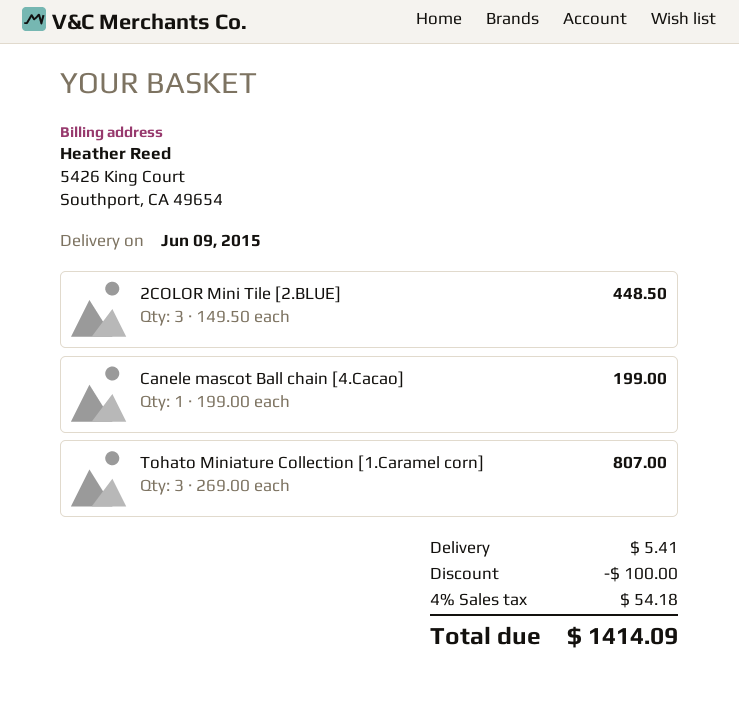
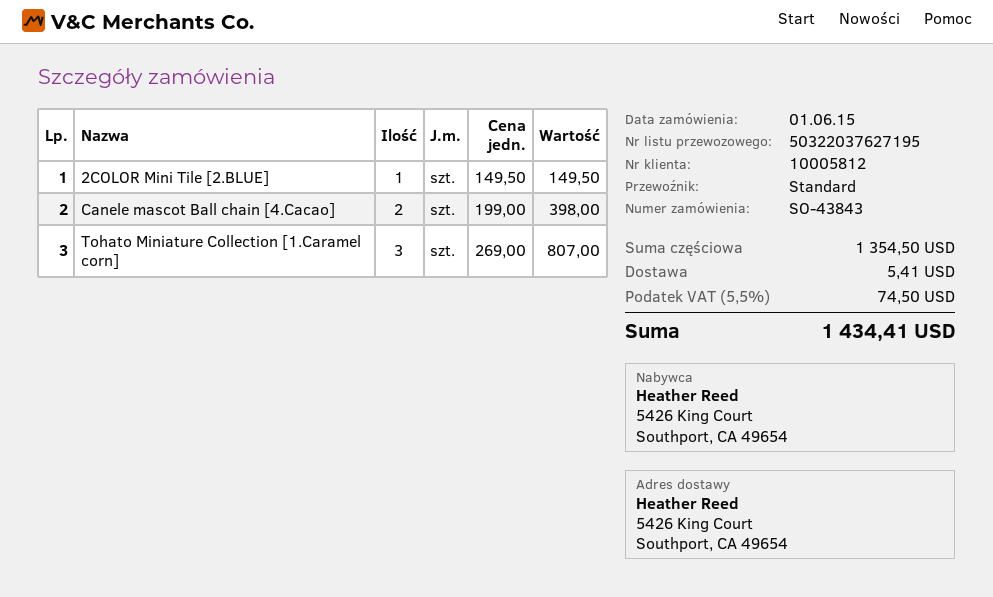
2COLOR Mini Tile [2.BLUE]: 3 x 149.50 = 448.50 -> 1 x 149.50 = 149.50
Canele mascot Ball chain [4.Cacao]: 1 x 199.00 = 199.00 -> 2 x 199.00 = 398.00
discount: 100.00 -> none
tax: 4% = 54.18 -> 5.5% = 74.50
total: 1414.09 -> 1434.41

